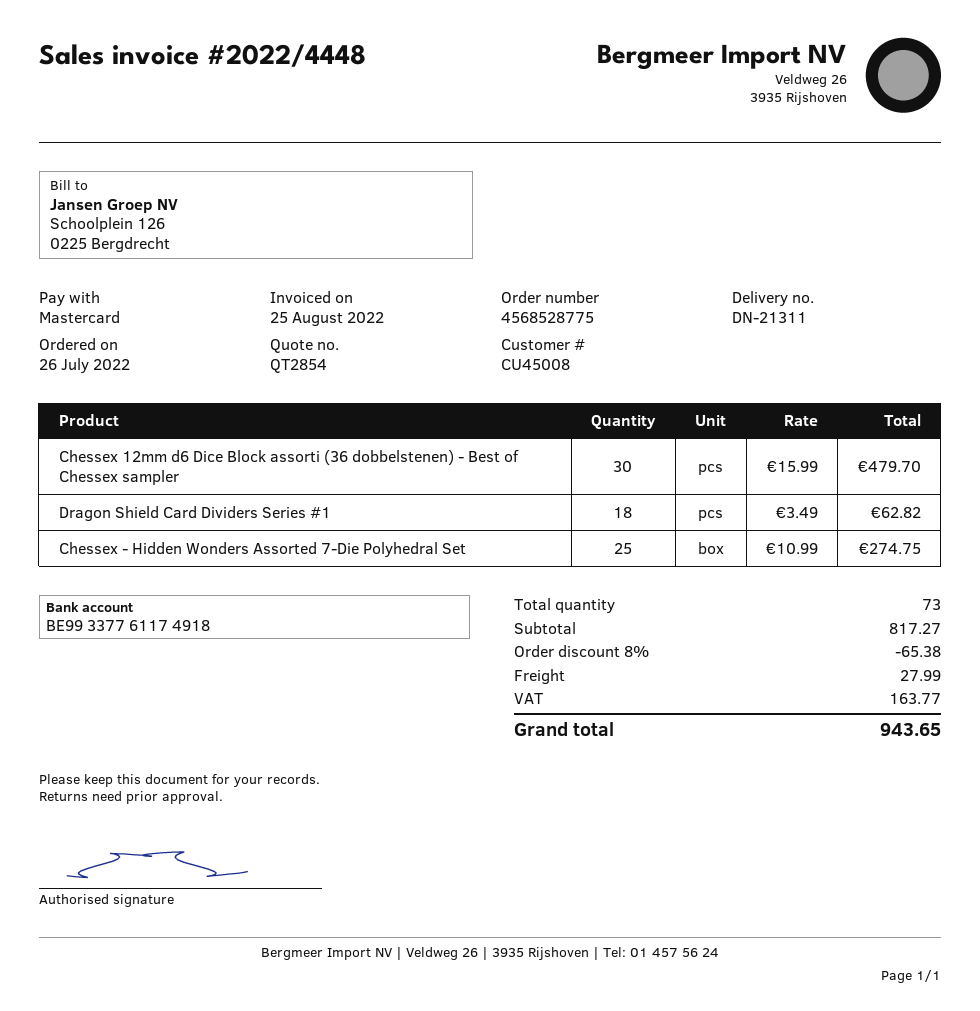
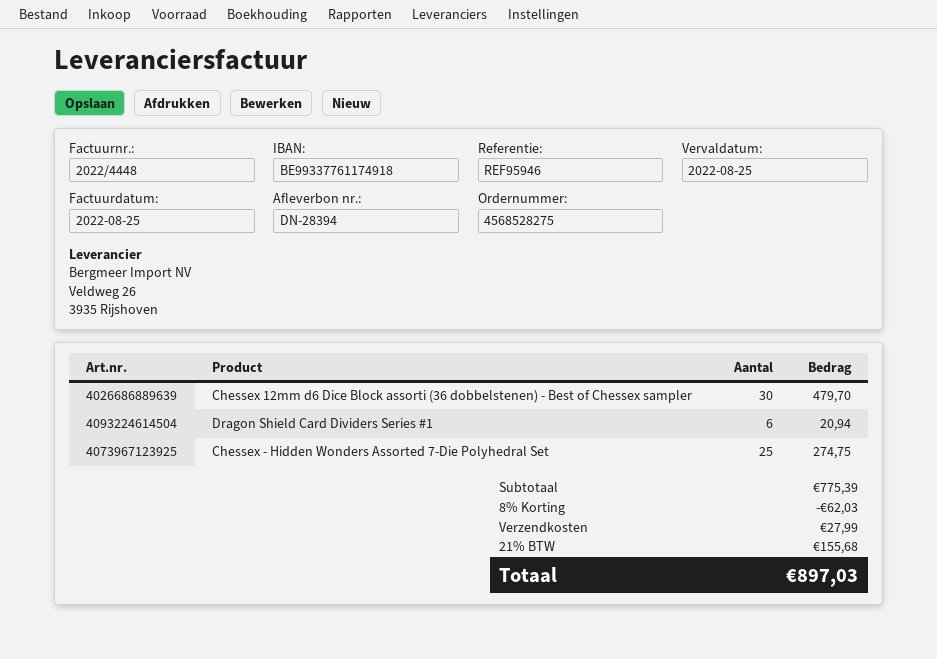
order number: 4568528775 -> 4568528275
delivery note number: DN-21311 -> DN-28394
Dragon Shield Card Dividers Series #1: 18 for 62.82 -> 6 for 20.94
subtotal: 817.27 -> 775.39
discount: 8% = 65.38 -> 8% = 62.03
tax: 163.77 -> 155.68
total: 943.65 -> 897.03

